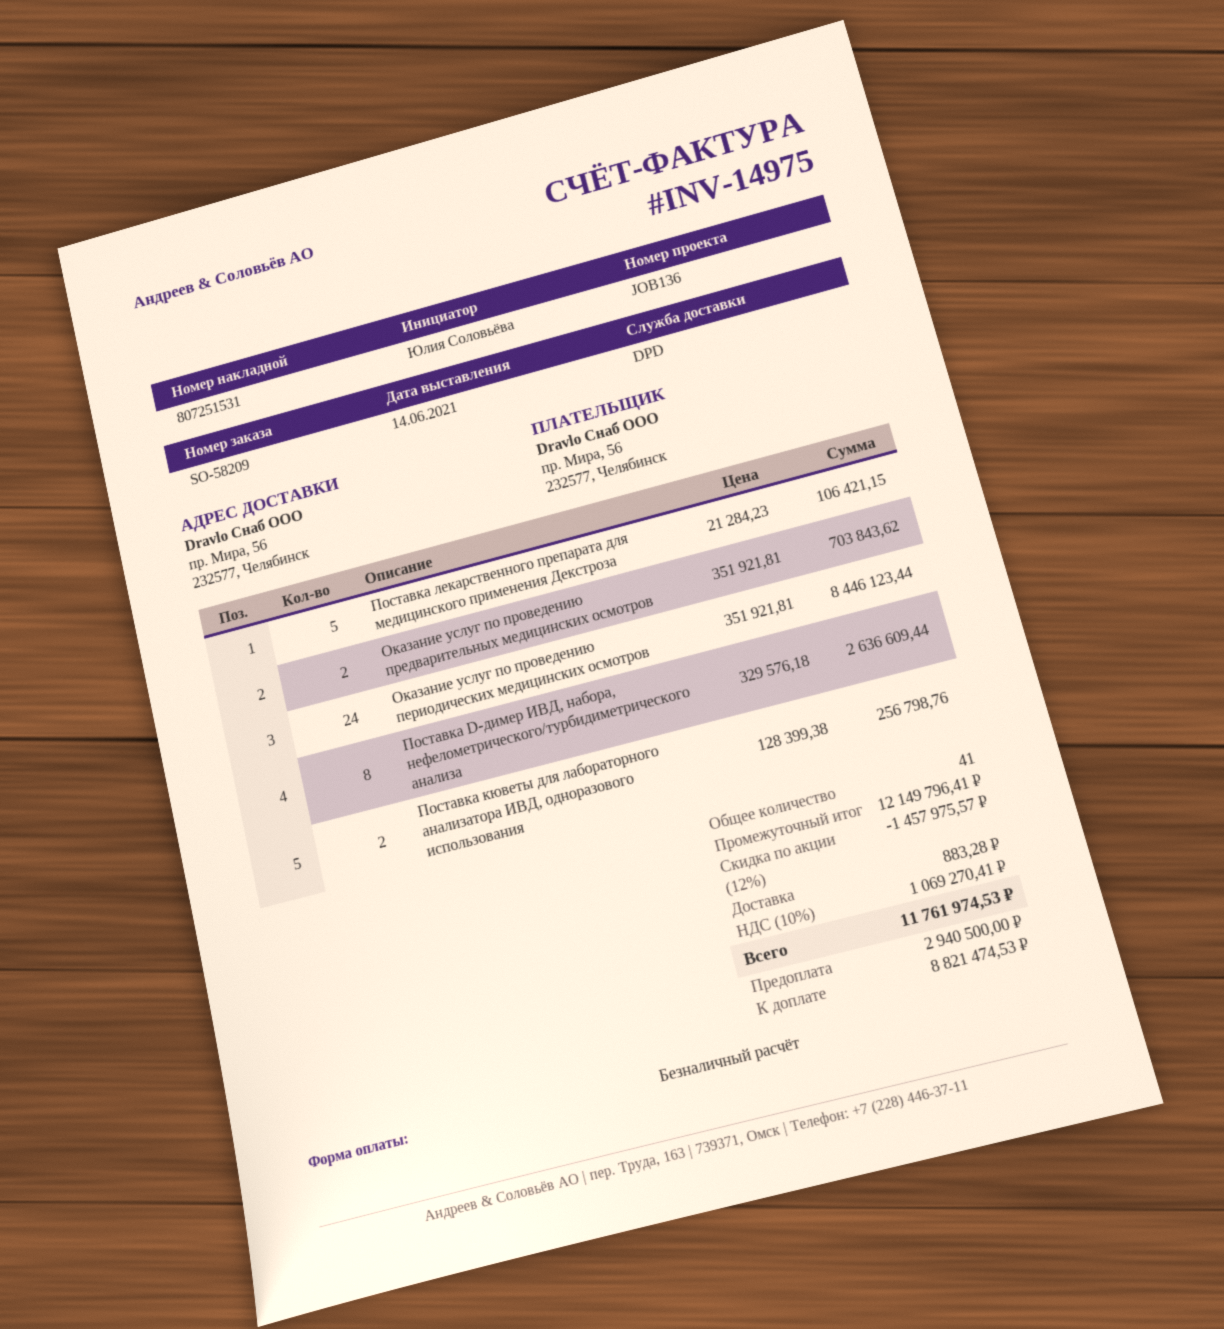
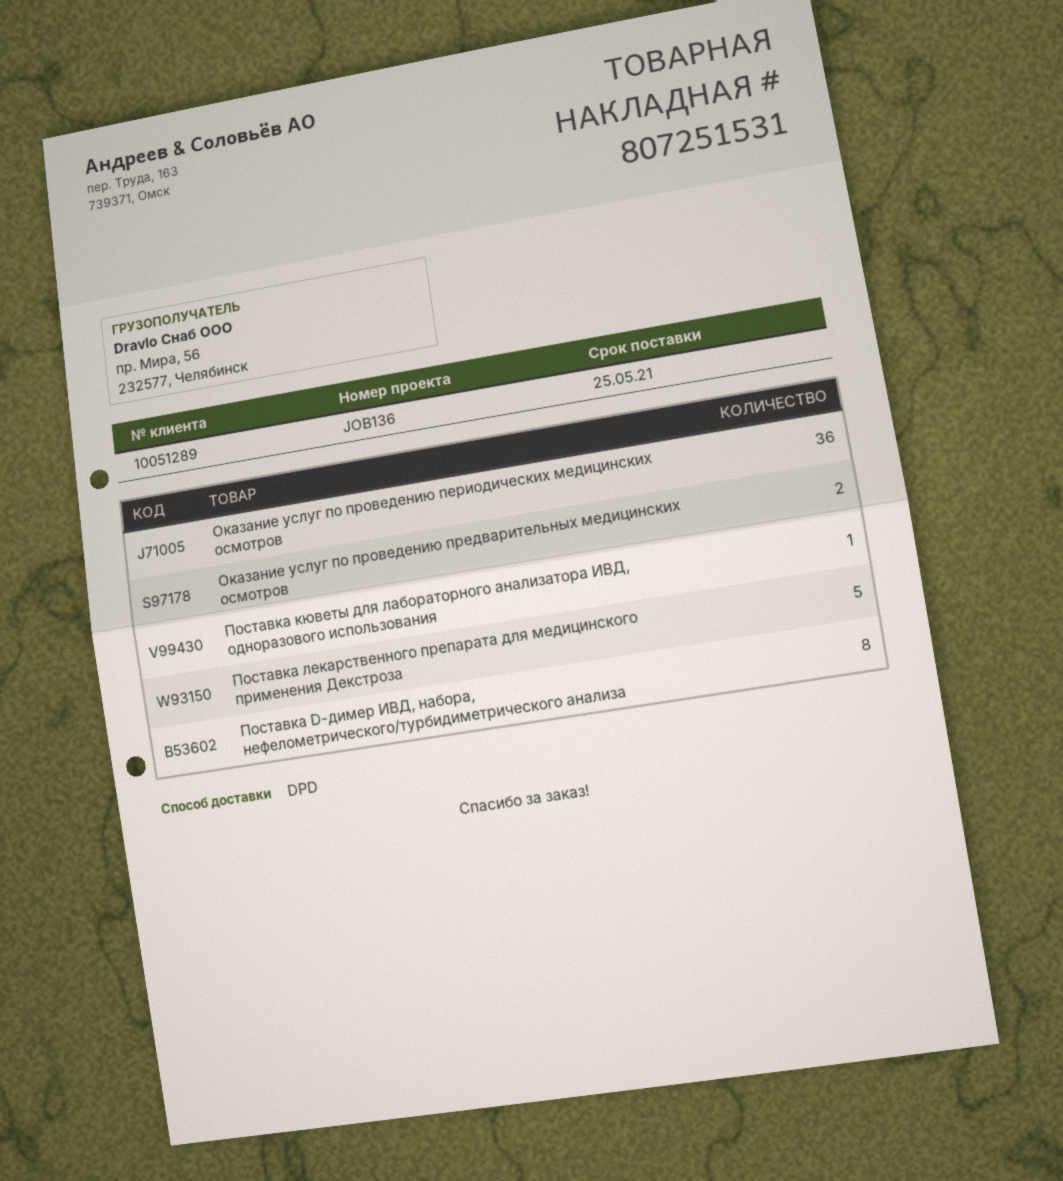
Оказание услуг по проведению периодических медицинских осмотров: 24 -> 36
Поставка кюветы для лабораторного анализатора ИВД, одноразового использования: 2 -> 1

